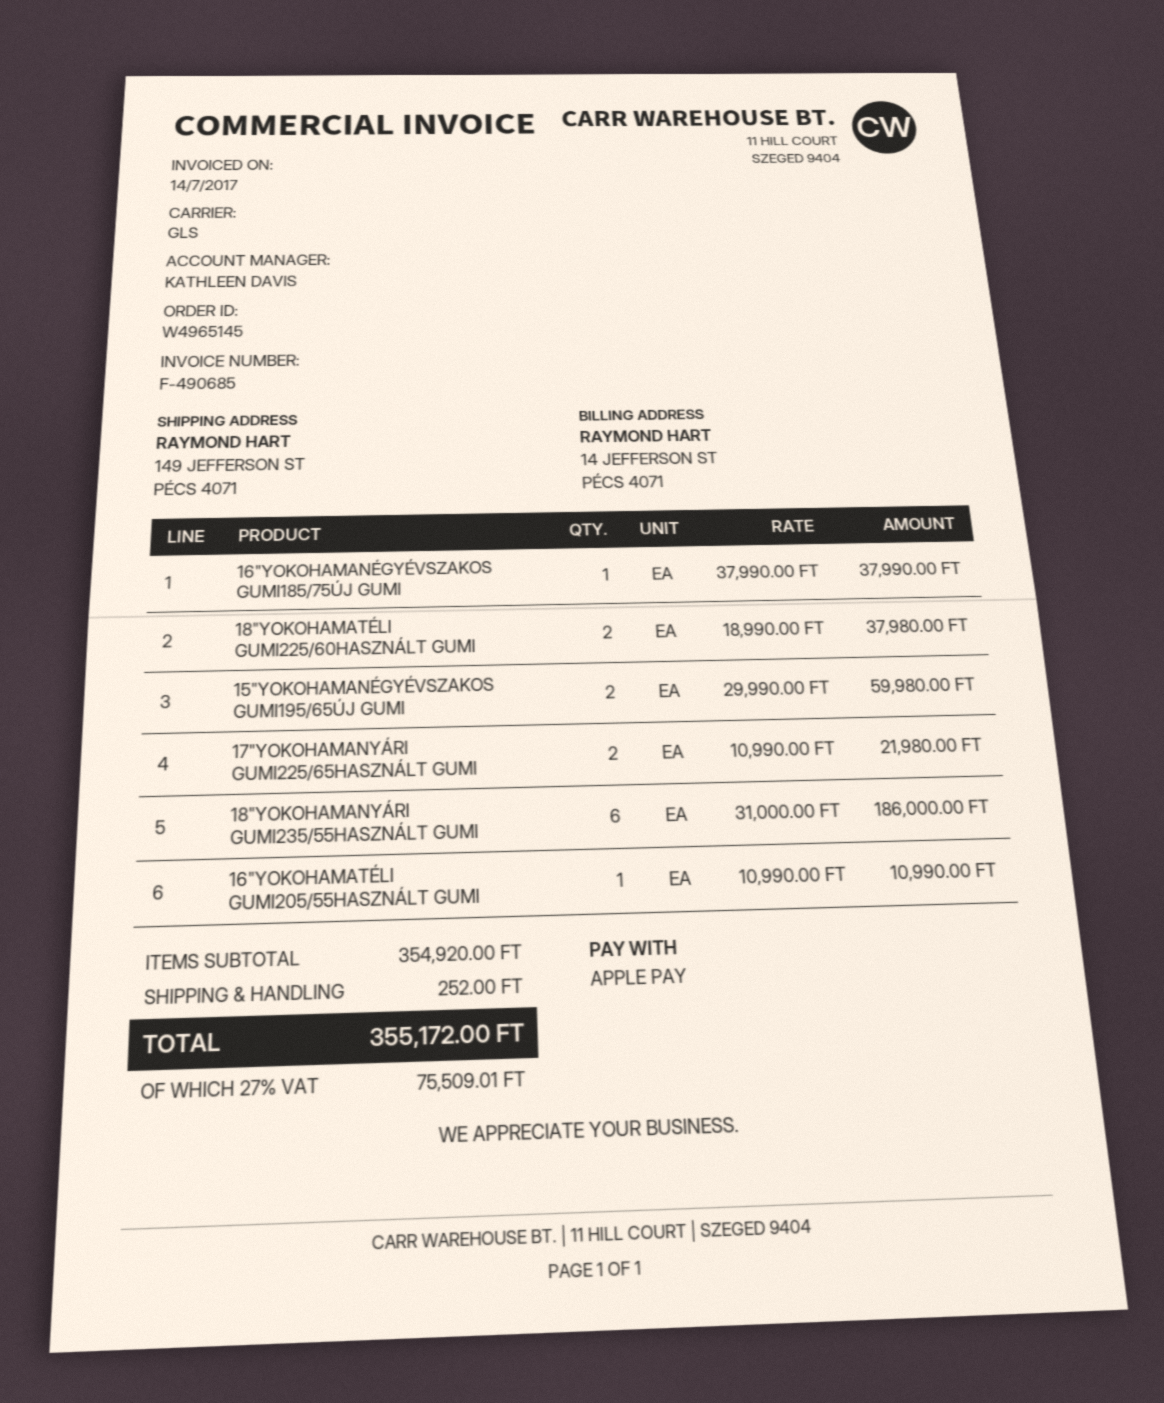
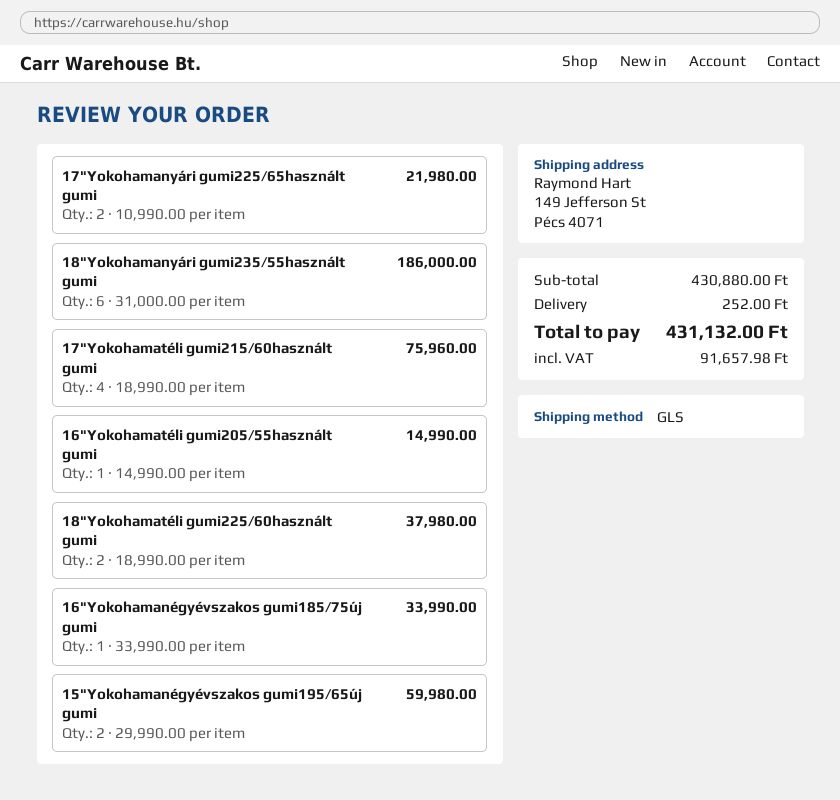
16"YOKOHAMANÉGYÉVSZAKOS GUMI185/75ÚJ GUMI: 1 x 37990.00 = 37990.00 -> 1 x 33990.00 = 33990.00
16"YOKOHAMATÉLI GUMI205/55HASZNÁLT GUMI: 1 x 10990.00 = 10990.00 -> 1 x 14990.00 = 14990.00
17"Yokohamatéli gumi215/60használt gumi: none -> 4 x 18990.00 = 75960.00
subtotal: 354920.00 -> 430880.00
tax: 75509.01 -> 91657.98
total: 355172.00 -> 431132.00

